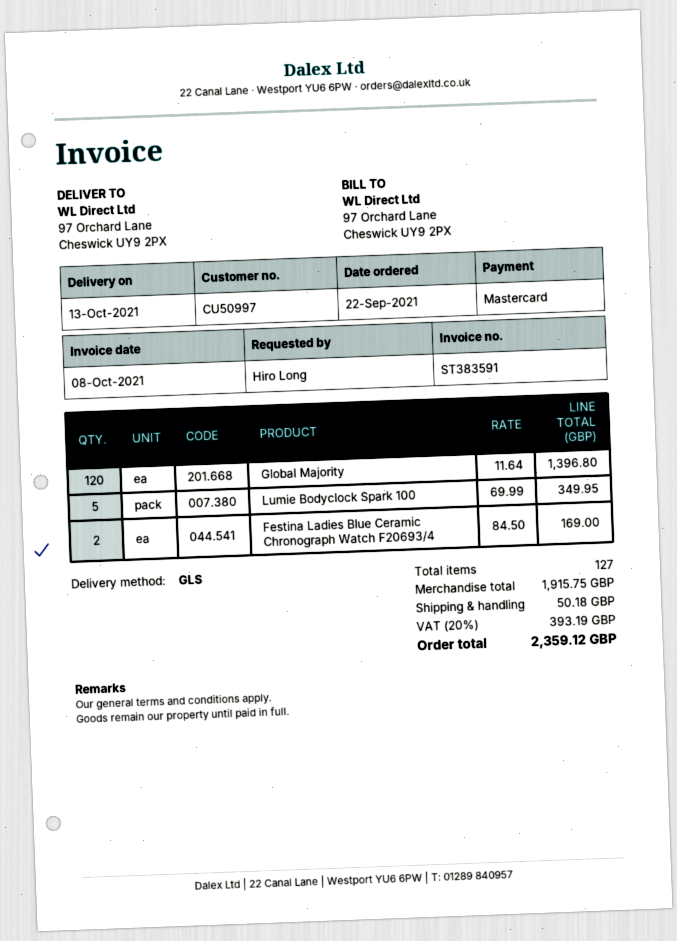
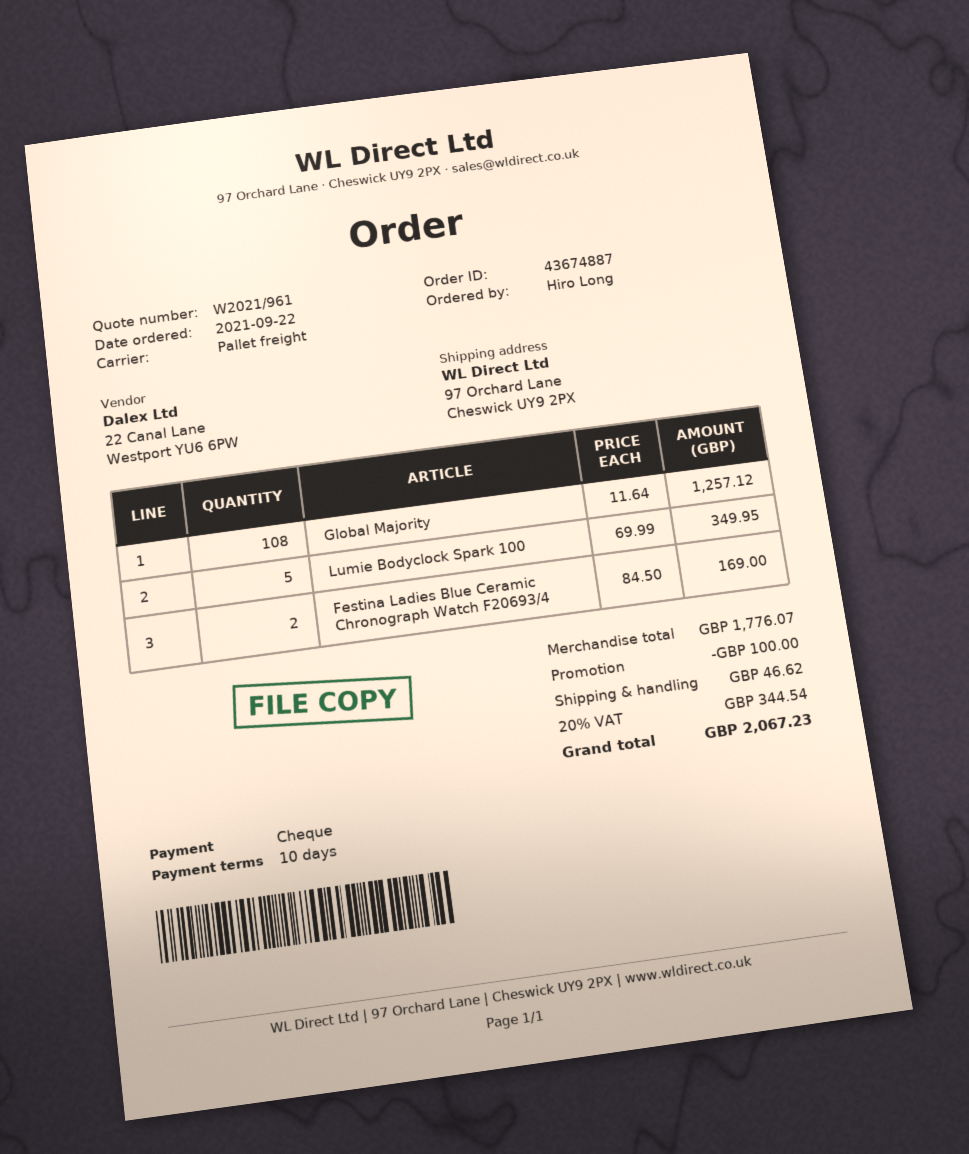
payment method: Mastercard -> cheque
shipping method: GLS -> pallet freight
Global Majority: 120 x 11.64 = 1396.80 -> 108 x 11.64 = 1257.12
subtotal: 1915.75 -> 1776.07
discount: none -> 100.00
shipping: 50.18 -> 46.62
tax: 20% = 393.19 -> 20% = 344.54
total: 2359.12 -> 2067.23

